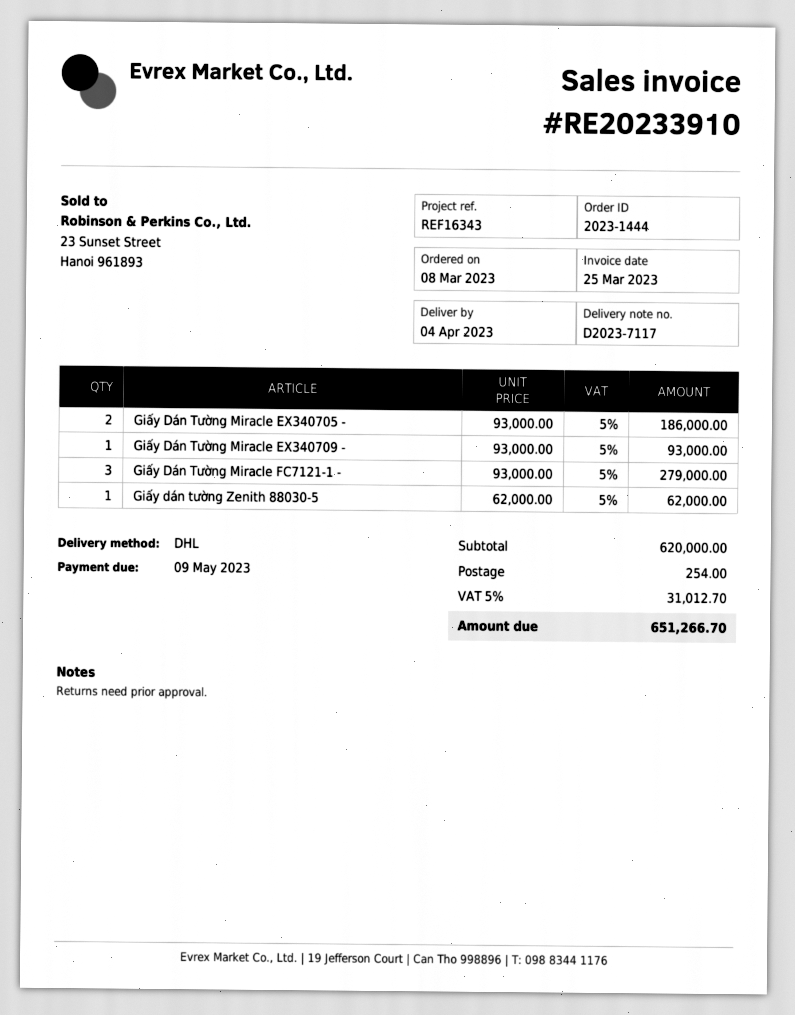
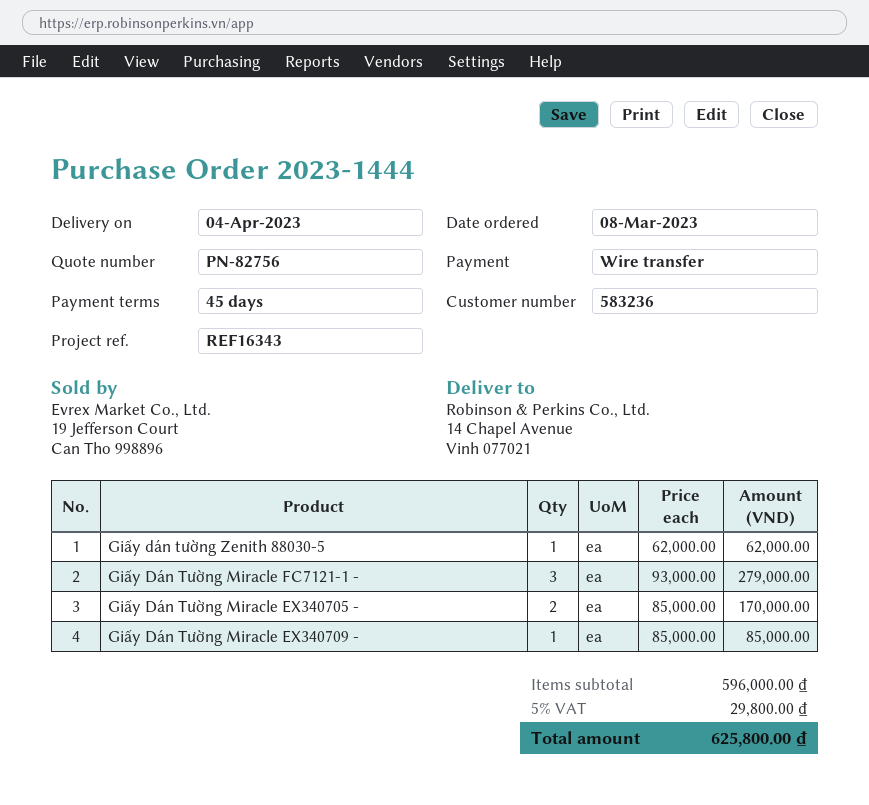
Giấy Dán Tường Miracle EX340705 -: 2 x 93000.00 = 186000.00 -> 2 x 85000.00 = 170000.00
Giấy Dán Tường Miracle EX340709 -: 1 x 93000.00 = 93000.00 -> 1 x 85000.00 = 85000.00
subtotal: 620000.00 -> 596000.00
shipping: 254.00 -> none
tax: 5% = 31012.70 -> 5% = 29800.00
total: 651266.70 -> 625800.00

